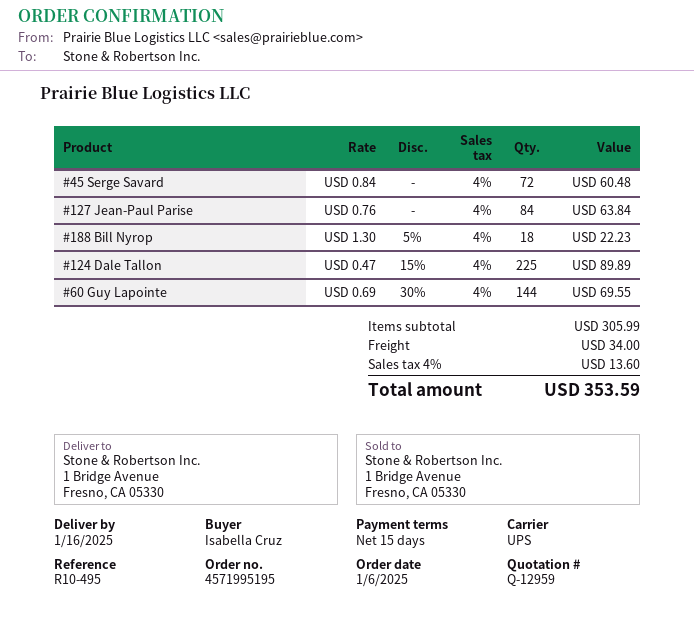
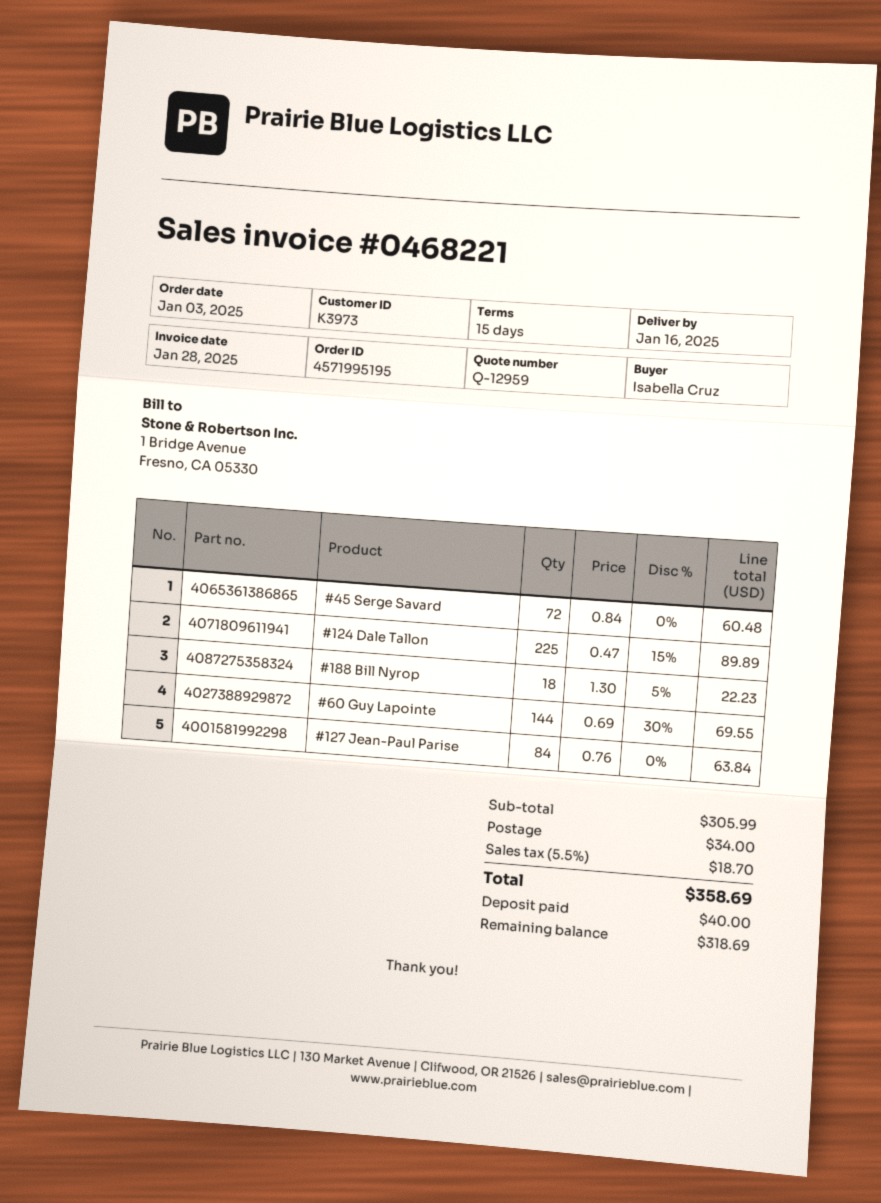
order date: 2025-01-06 -> 2025-01-03
tax: 4% = 13.60 -> 5.5% = 18.70
total: 353.59 -> 358.69

